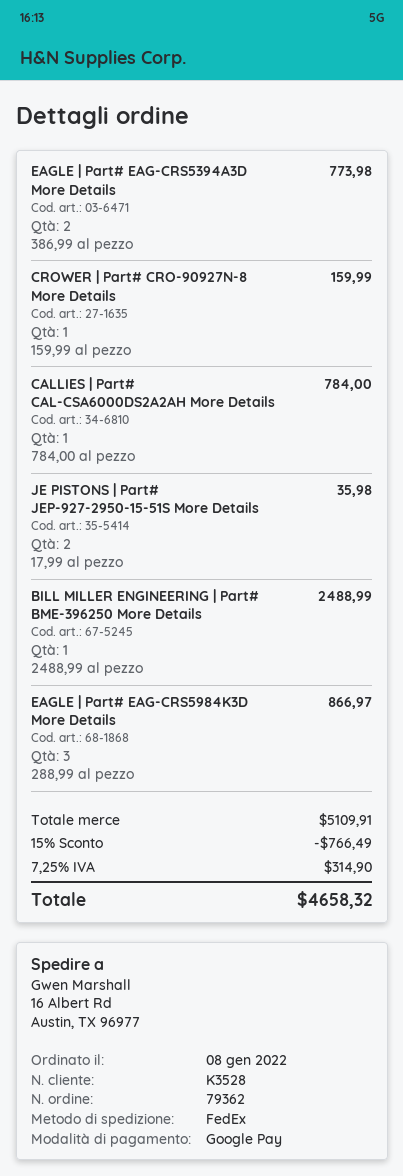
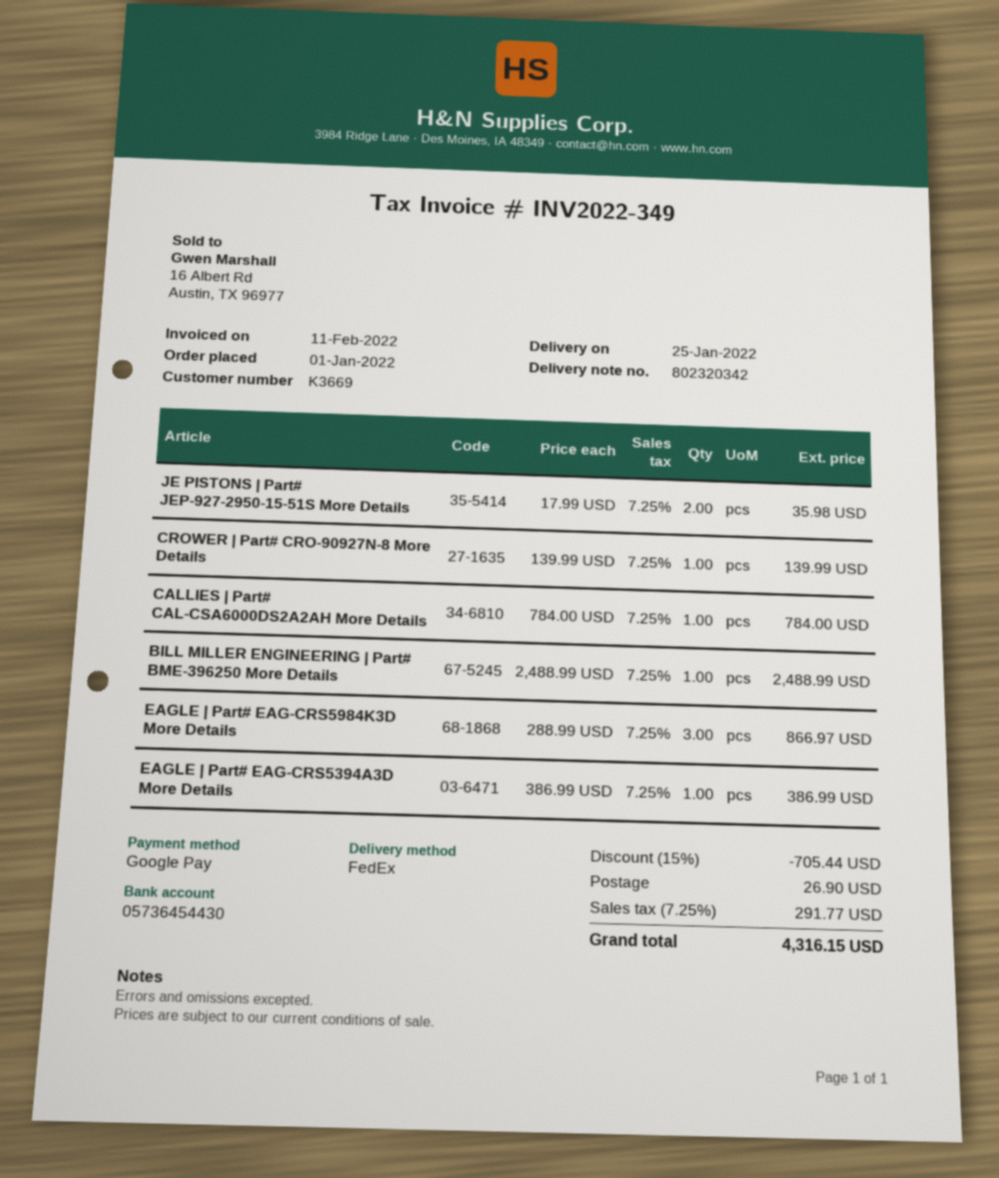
order date: 2022-01-08 -> 2022-01-01
customer number: K3528 -> K3669
EAGLE | Part# EAG-CRS5394A3D More Details: 2 x 386.99 = 773.98 -> 1 x 386.99 = 386.99
CROWER | Part# CRO-90927N-8 More Details: 1 x 159.99 = 159.99 -> 1 x 139.99 = 139.99
discount: 15% = 766.49 -> 15% = 705.44
shipping: none -> 26.90
tax: 7.25% = 314.90 -> 7.25% = 291.77
total: 4658.32 -> 4316.15

